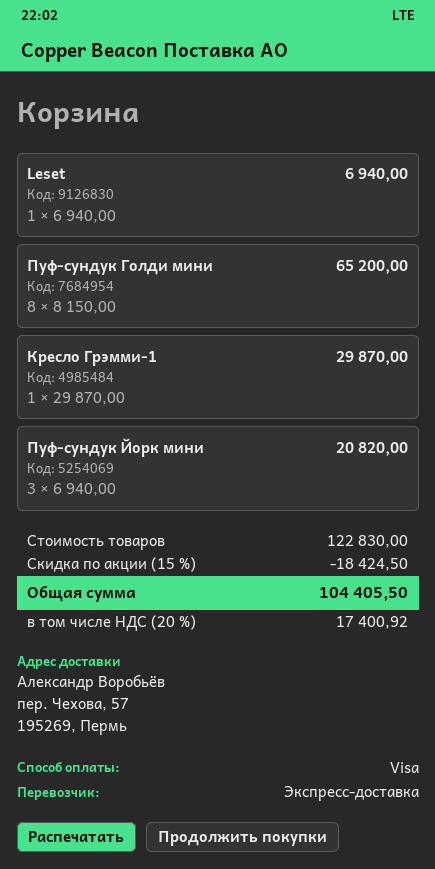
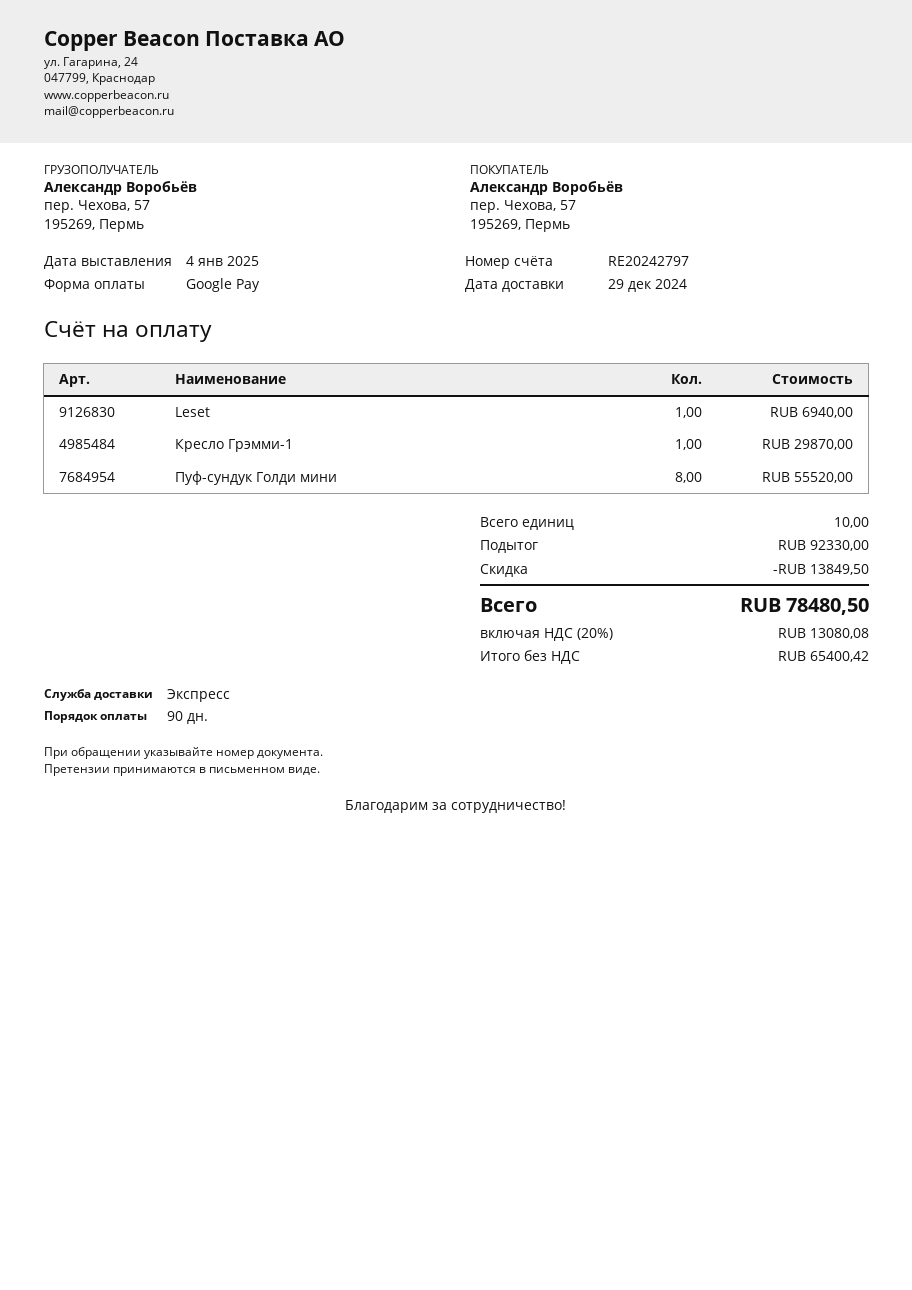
payment method: Visa -> Google Pay
Пуф-сундук Голди мини: 8 for 65200.00 -> 8 for 55520.00
Пуф-сундук Йорк мини: 3 for 20820.00 -> none
subtotal: 122830.00 -> 92330.00
discount: 18424.50 -> 13849.50
tax: 20% = 17400.92 -> 20% = 13080.08
total: 104405.50 -> 78480.50

